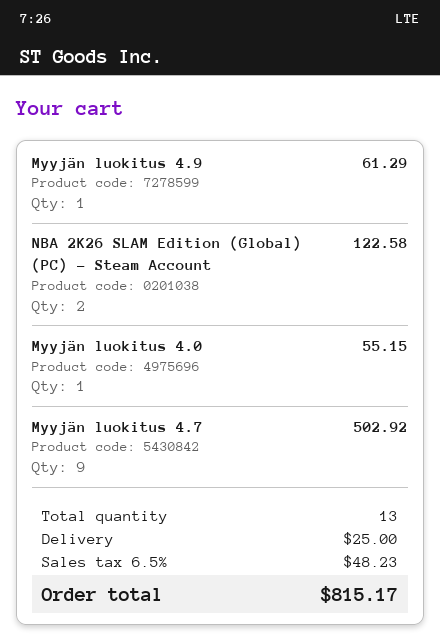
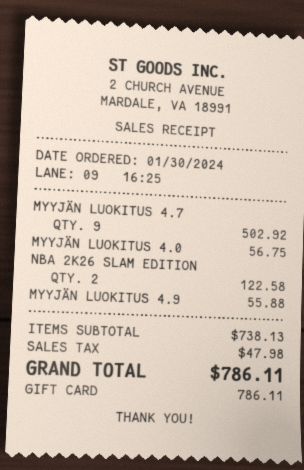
Myyjän luokitus 4.9: 1 for 61.29 -> 1 for 55.88
Myyjän luokitus 4.0: 1 for 55.15 -> 1 for 56.75
shipping: 25.00 -> none
tax: 48.23 -> 47.98
total: 815.17 -> 786.11

